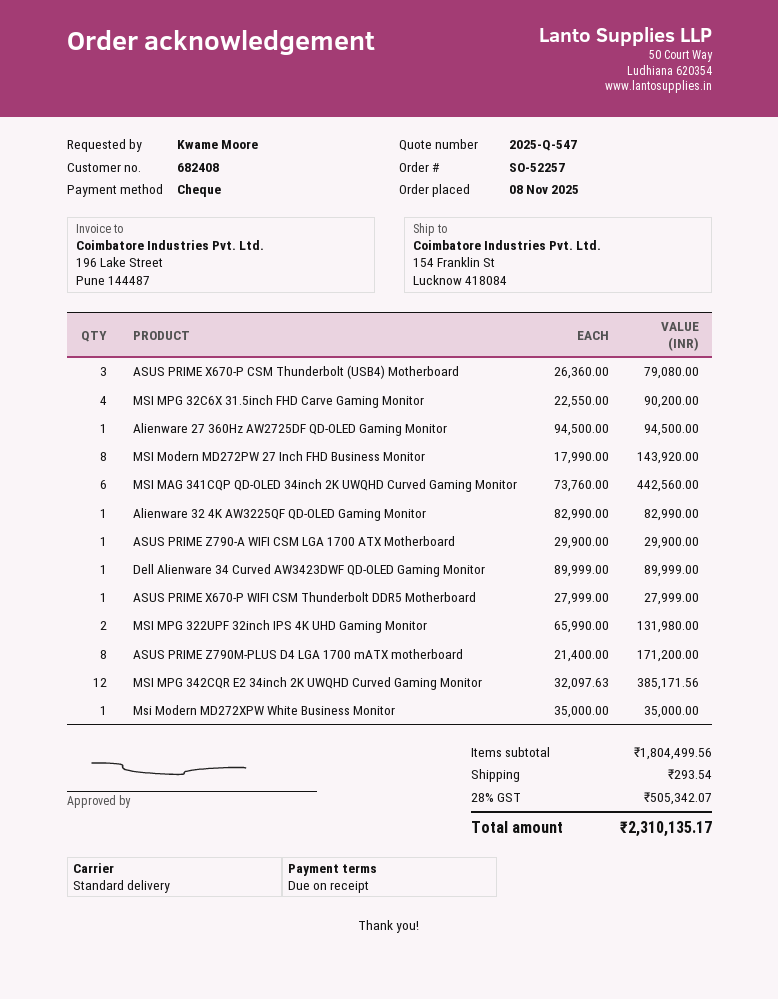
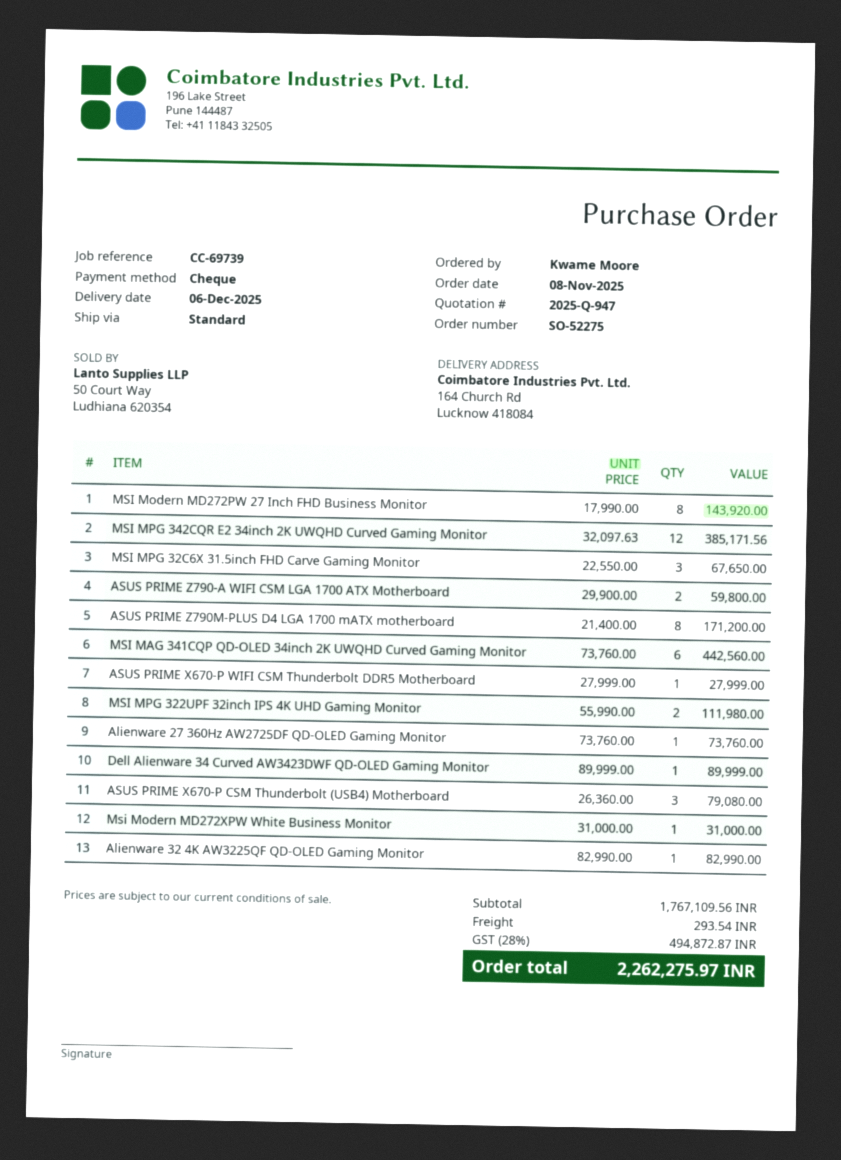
quote number: 2025-Q-547 -> 2025-Q-947
order number: SO-52257 -> SO-52275
ship to: 154 Franklin St, Lucknow 418084 -> 164 Church Rd, Lucknow 418084
MSI MPG 32C6X 31.5inch FHD Carve Gaming Monitor: 4 x 22550.00 = 90200.00 -> 3 x 22550.00 = 67650.00
Alienware 27 360Hz AW2725DF QD-OLED Gaming Monitor: 1 x 94500.00 = 94500.00 -> 1 x 73760.00 = 73760.00
ASUS PRIME Z790-A WIFI CSM LGA 1700 ATX Motherboard: 1 x 29900.00 = 29900.00 -> 2 x 29900.00 = 59800.00
MSI MPG 322UPF 32inch IPS 4K UHD Gaming Monitor: 2 x 65990.00 = 131980.00 -> 2 x 55990.00 = 111980.00
Msi Modern MD272XPW White Business Monitor: 1 x 35000.00 = 35000.00 -> 1 x 31000.00 = 31000.00
subtotal: 1804499.56 -> 1767109.56
tax: 28% = 505342.07 -> 28% = 494872.87
total: 2310135.17 -> 2262275.97

